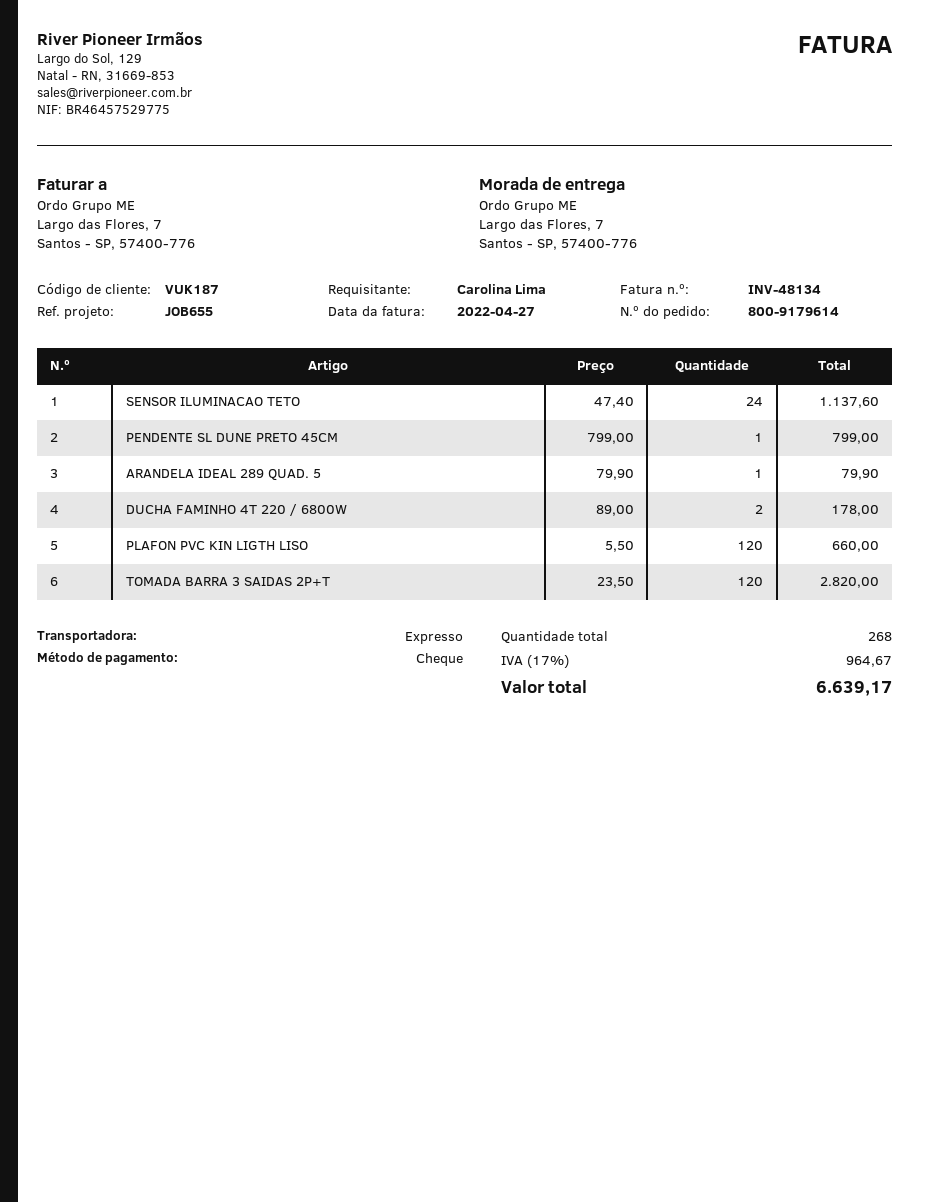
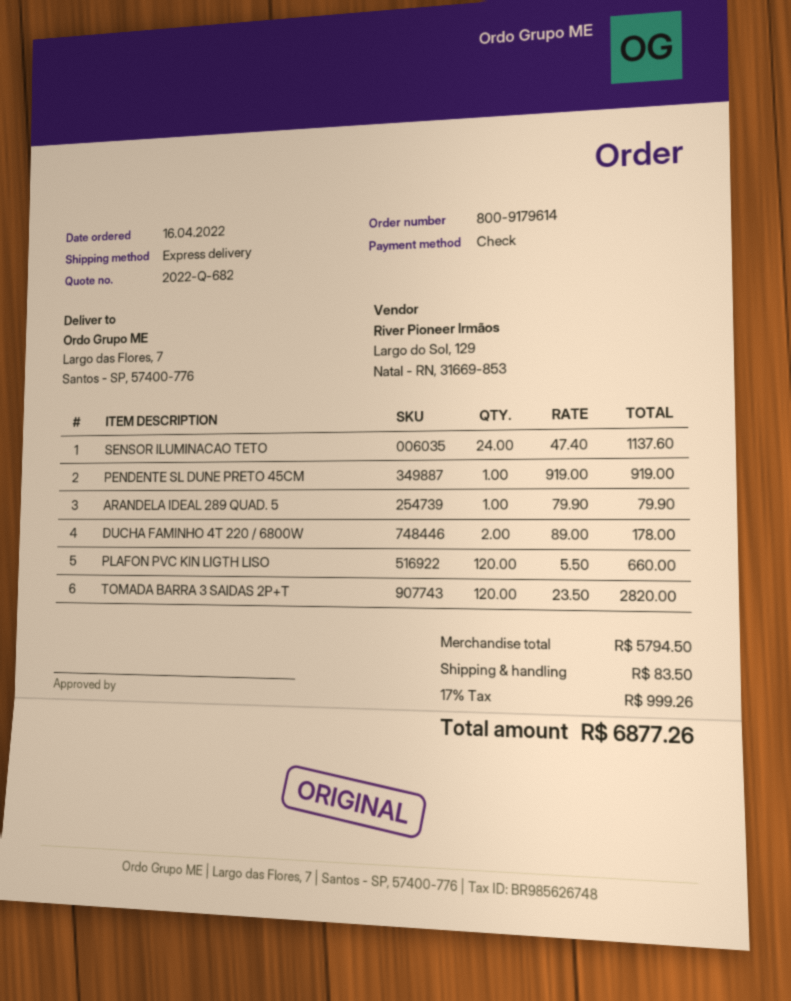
PENDENTE SL DUNE PRETO 45CM: 1 x 799.00 = 799.00 -> 1 x 919.00 = 919.00
shipping: none -> 83.50
tax: 17% = 964.67 -> 17% = 999.26
total: 6639.17 -> 6877.26

